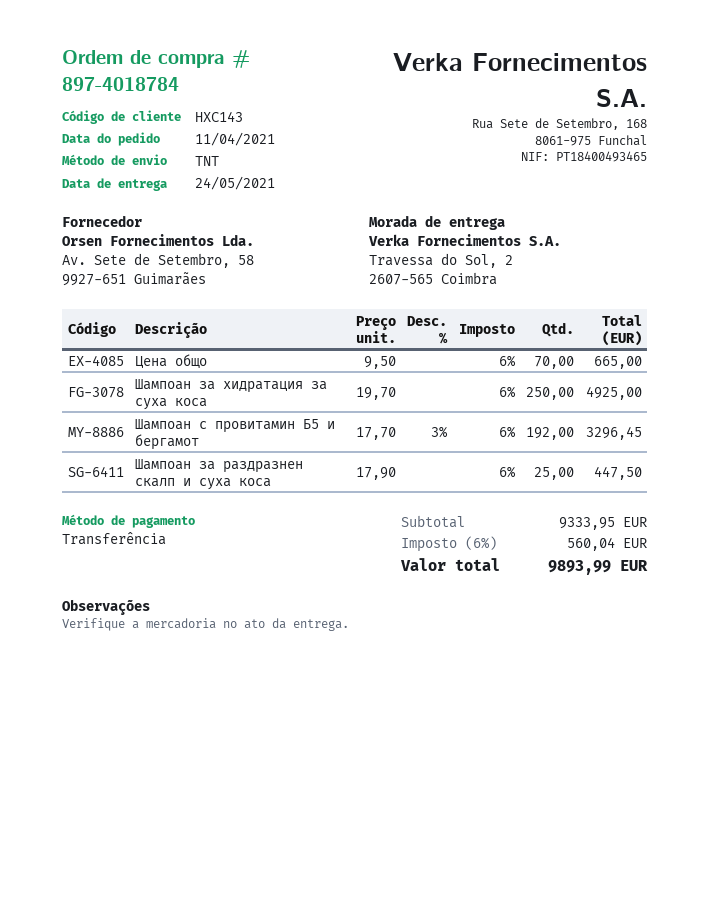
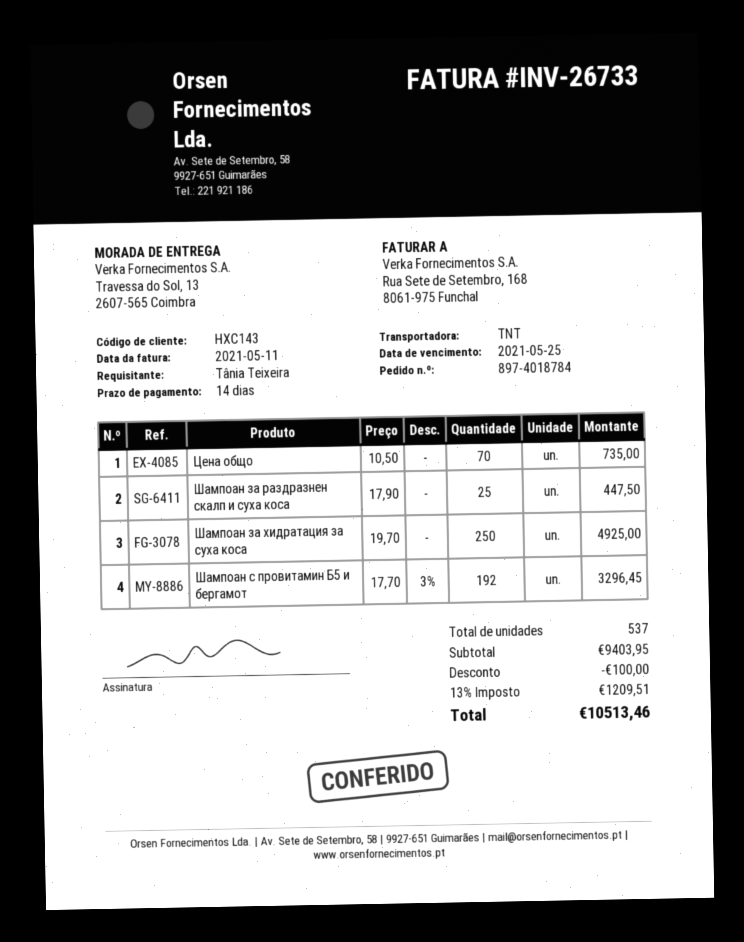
ship to: Travessa do Sol, 2, 2607-565 Coimbra -> Travessa do Sol, 13, 2607-565 Coimbra
Цена общо: 70 x 9.50 = 665.00 -> 70 x 10.50 = 735.00
subtotal: 9333.95 -> 9403.95
discount: none -> 100.00
tax: 6% = 560.04 -> 13% = 1209.51
total: 9893.99 -> 10513.46

